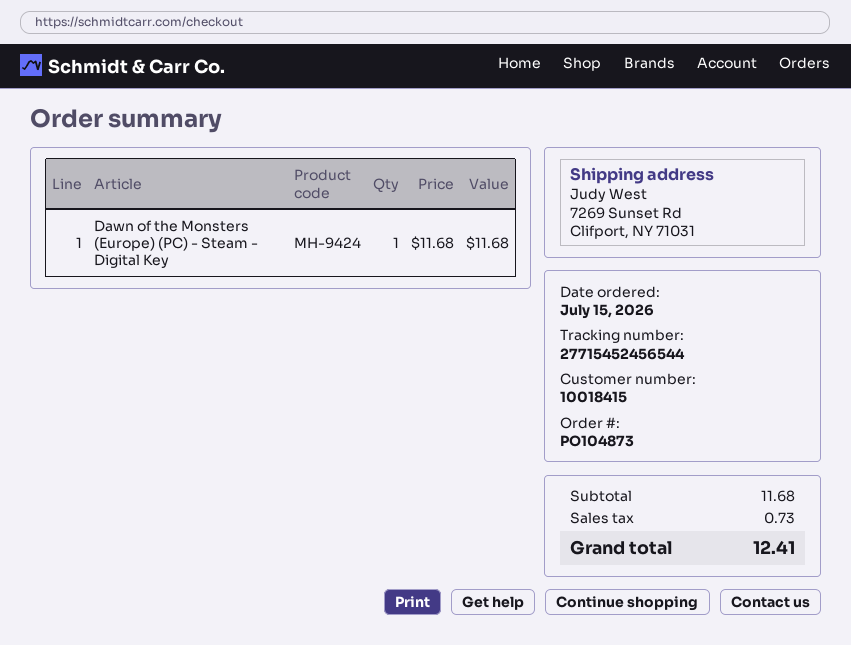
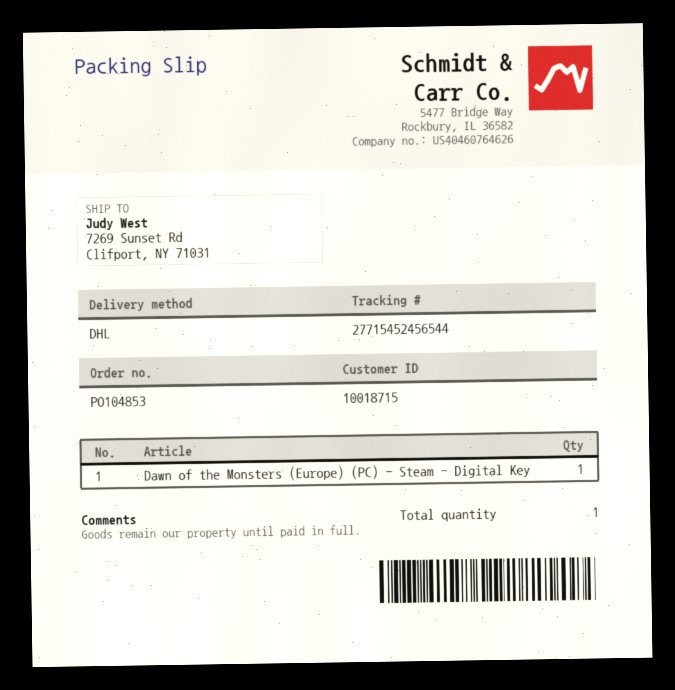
order number: PO104873 -> PO104853
customer number: 10018415 -> 10018715

